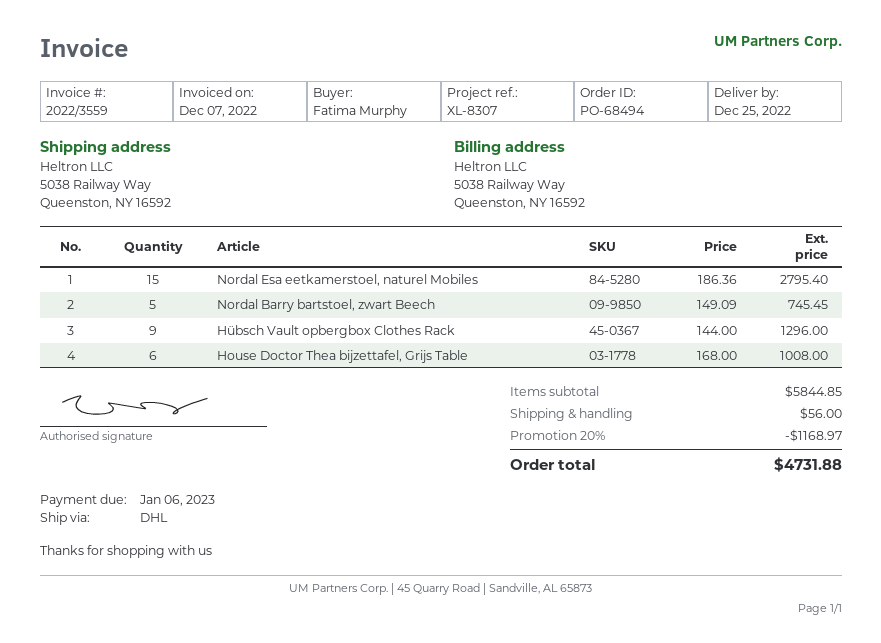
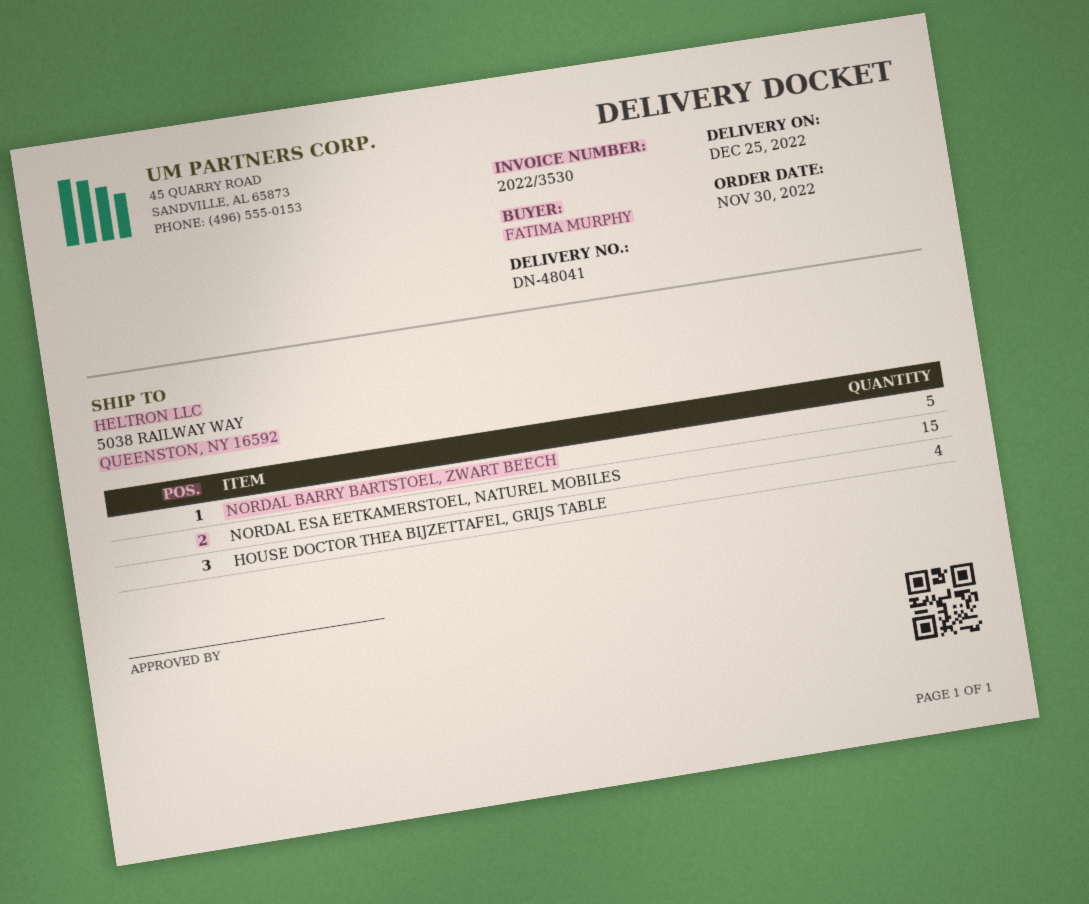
invoice number: 2022/3559 -> 2022/3530
Hübsch Vault opbergbox Clothes Rack: 9 -> none
House Doctor Thea bijzettafel, Grijs Table: 6 -> 4

